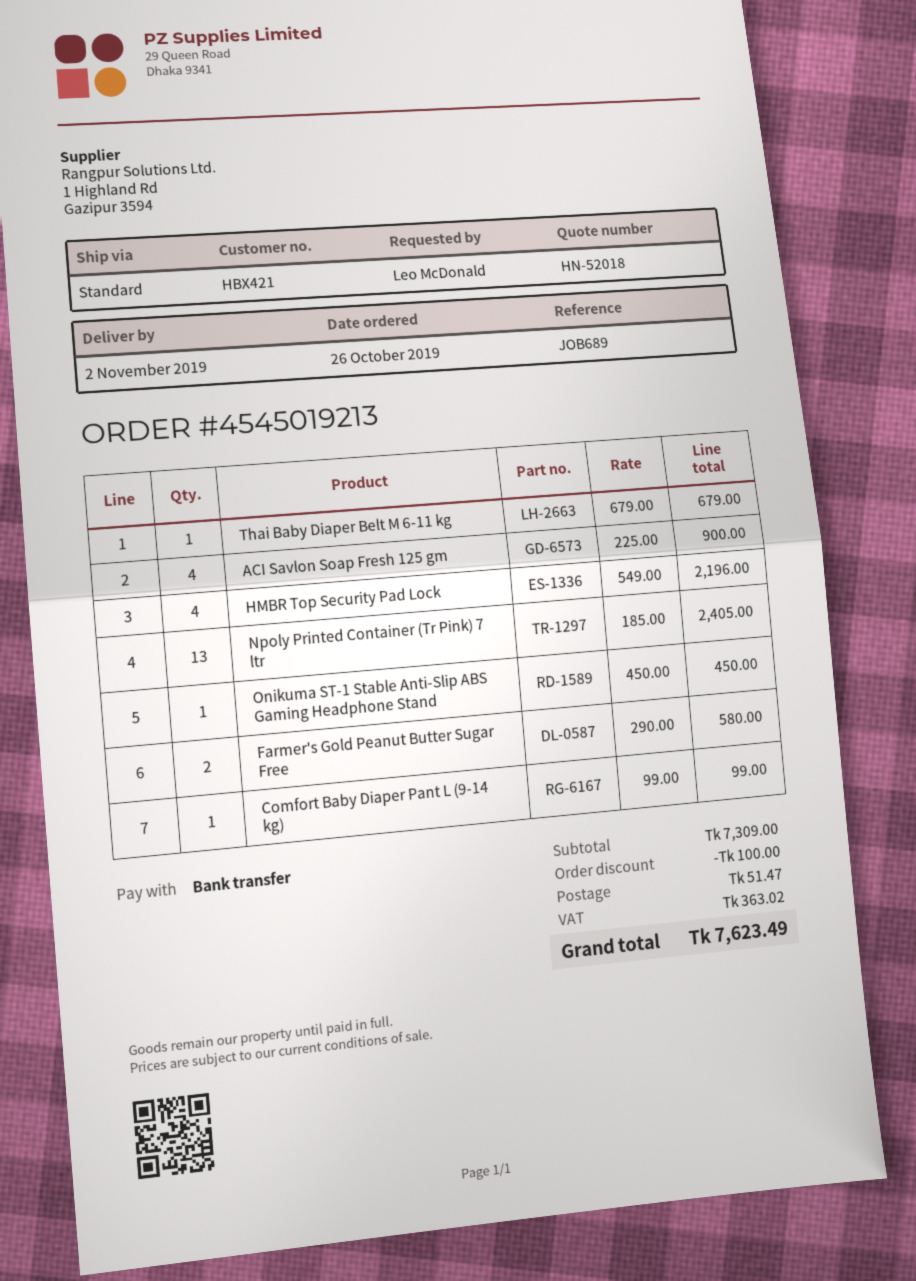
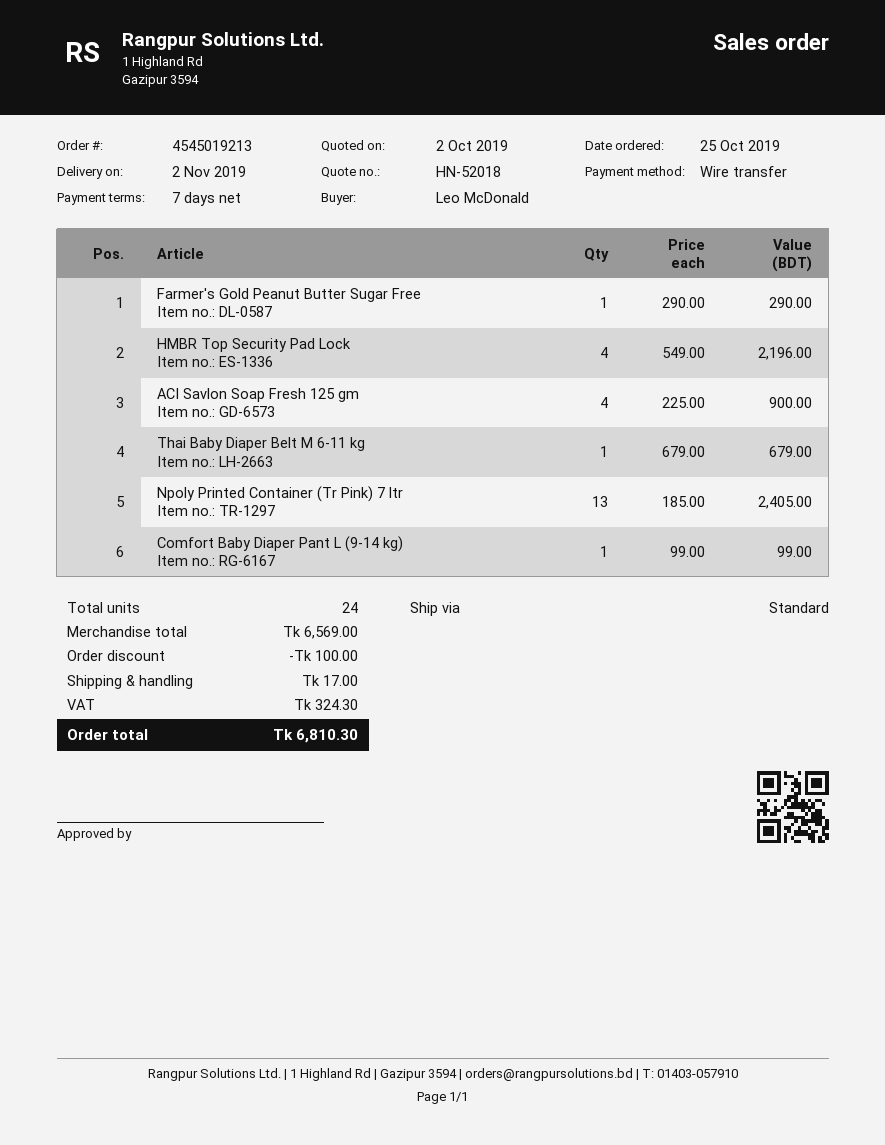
order date: 2019-10-26 -> 2019-10-25
Onikuma ST-1 Stable Anti-Slip ABS Gaming Headphone Stand: 1 x 450.00 = 450.00 -> none
Farmer's Gold Peanut Butter Sugar Free: 2 x 290.00 = 580.00 -> 1 x 290.00 = 290.00
subtotal: 7309.00 -> 6569.00
shipping: 51.47 -> 17.00
tax: 363.02 -> 324.30
total: 7623.49 -> 6810.30

